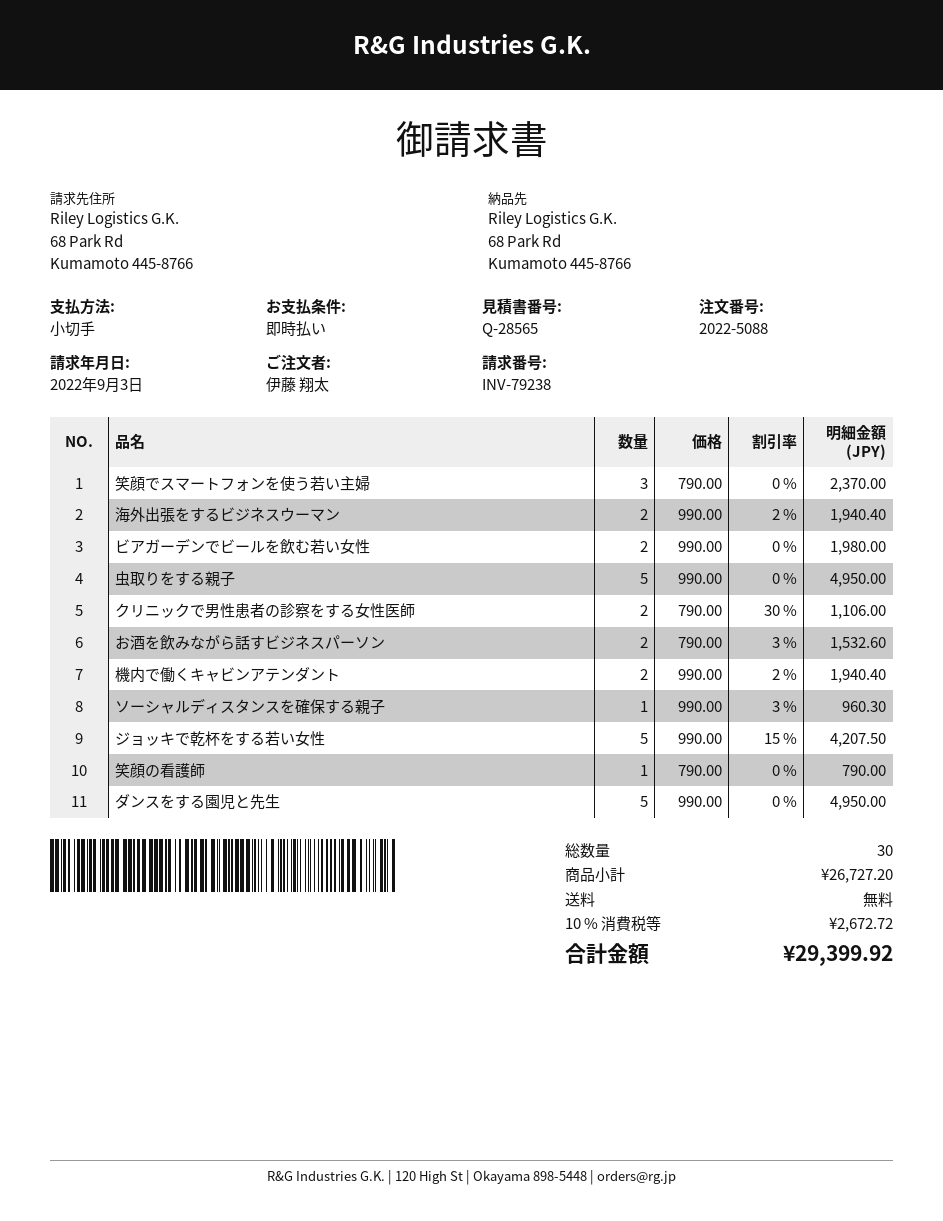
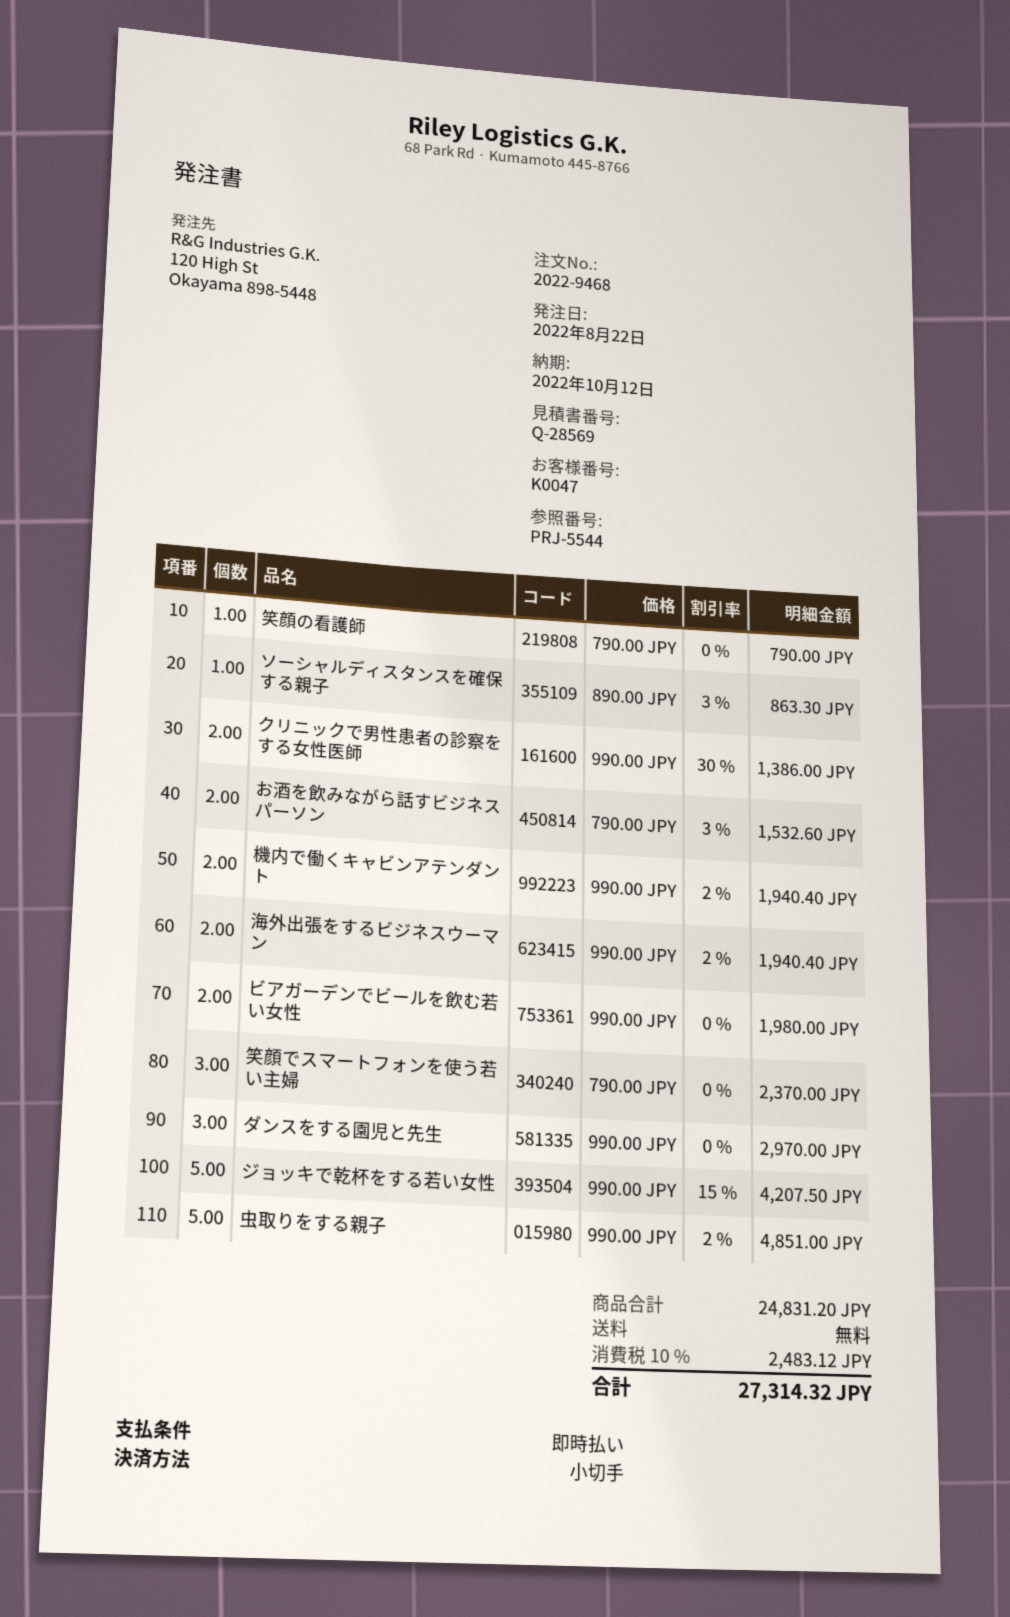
quote number: Q-28565 -> Q-28569
order number: 2022-5088 -> 2022-9468
虫取りをする親子: 5 x 990.00 = 4950.00 -> 5 x 990.00 - 2% = 4851.00
クリニックで男性患者の診察をする女性医師: 2 x 790.00 - 30% = 1106.00 -> 2 x 990.00 - 30% = 1386.00
ソーシャルディスタンスを確保する親子: 1 x 990.00 - 3% = 960.30 -> 1 x 890.00 - 3% = 863.30
ダンスをする園児と先生: 5 x 990.00 = 4950.00 -> 3 x 990.00 = 2970.00
subtotal: 26727.20 -> 24831.20
tax: 10% = 2672.72 -> 10% = 2483.12
total: 29399.92 -> 27314.32

